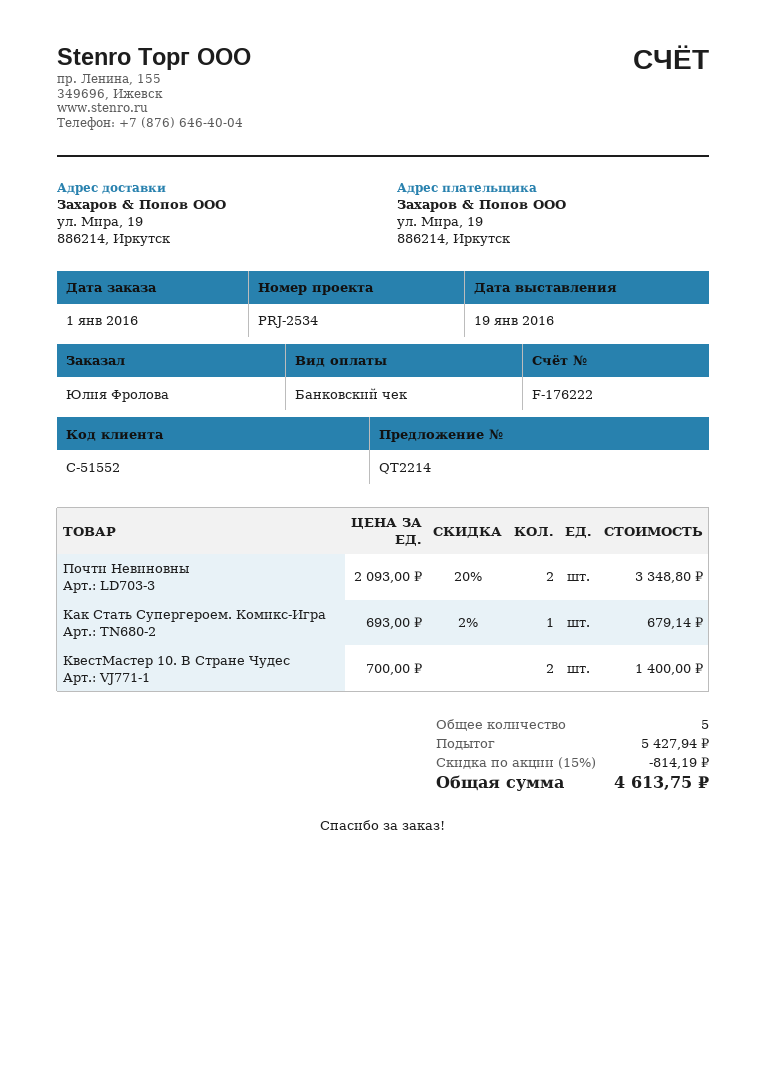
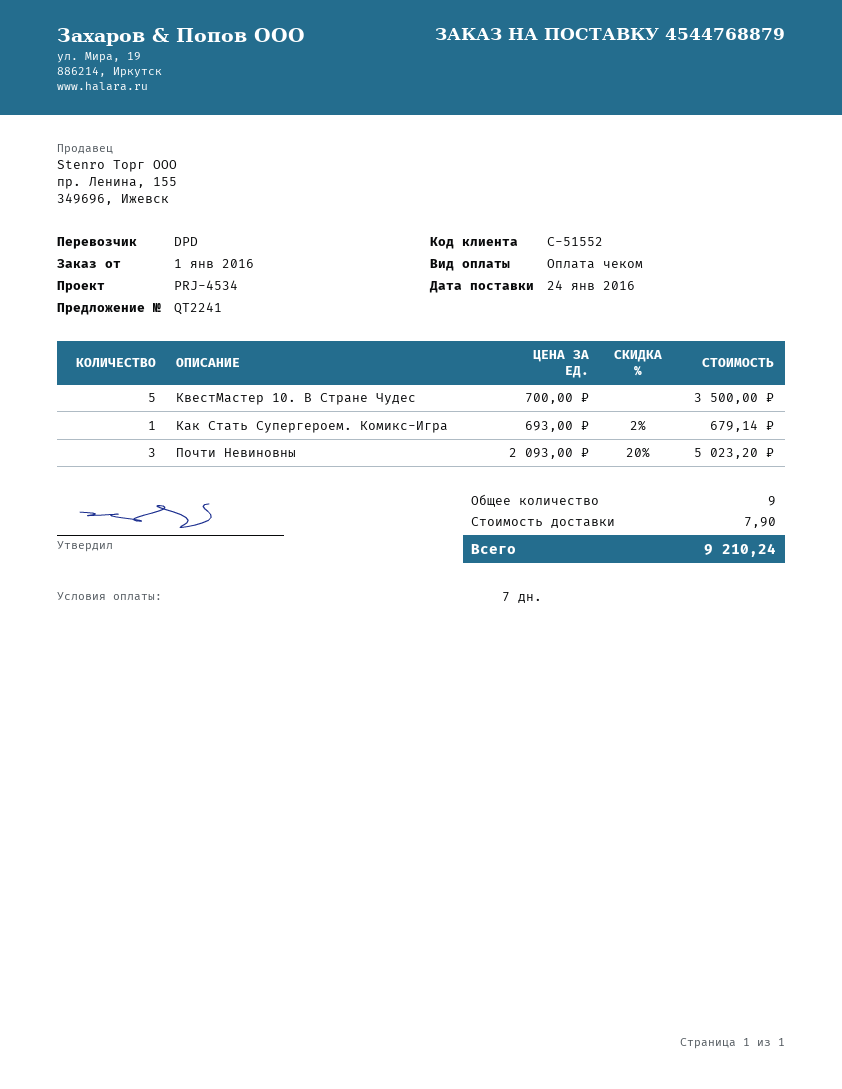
quote number: QT2214 -> QT2241
reference: PRJ-2534 -> PRJ-4534
Почти Невиновны: 2 x 2093.00 - 20% = 3348.80 -> 3 x 2093.00 - 20% = 5023.20
КвестМастер 10. В Стране Чудес: 2 x 700.00 = 1400.00 -> 5 x 700.00 = 3500.00
total quantity: 5 -> 9
discount: 15% = 814.19 -> none
shipping: none -> 7.90
total: 4613.75 -> 9210.24

